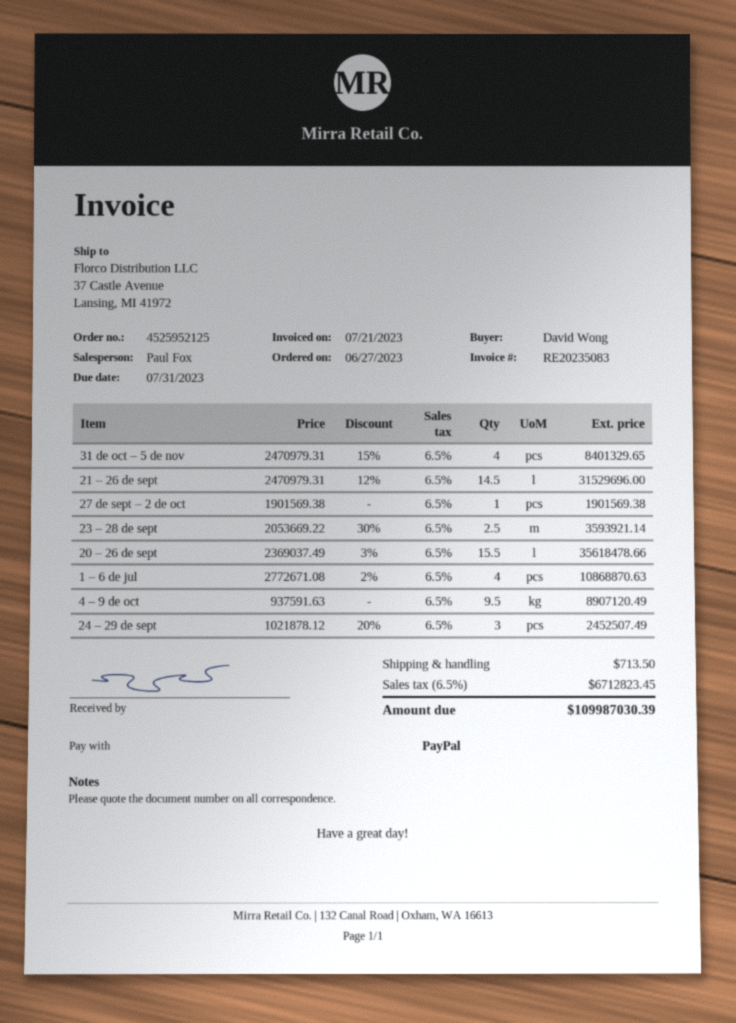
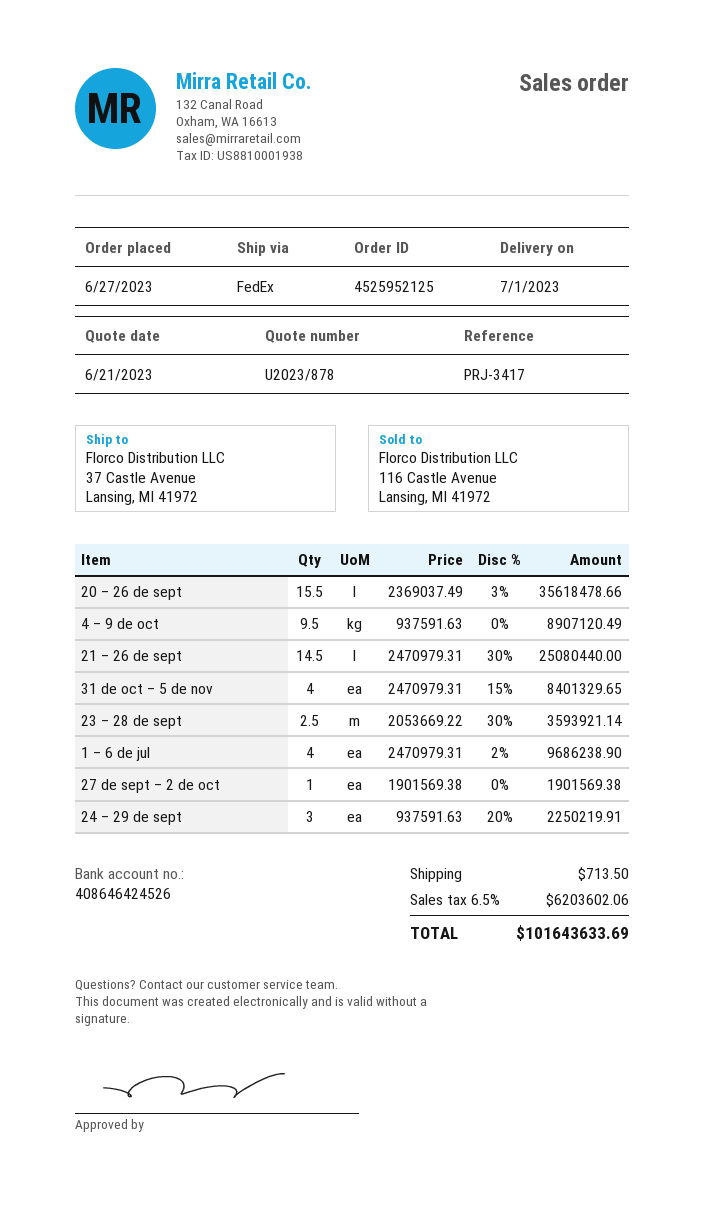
21 – 26 de sept: 14.5 x 2470979.31 - 12% = 31529696.00 -> 14.5 x 2470979.31 - 30% = 25080440.00
1 – 6 de jul: 4 x 2772671.08 - 2% = 10868870.63 -> 4 x 2470979.31 - 2% = 9686238.90
24 – 29 de sept: 3 x 1021878.12 - 20% = 2452507.49 -> 3 x 937591.63 - 20% = 2250219.91
tax: 6.5% = 6712823.45 -> 6.5% = 6203602.06
total: 109987030.39 -> 101643633.69

